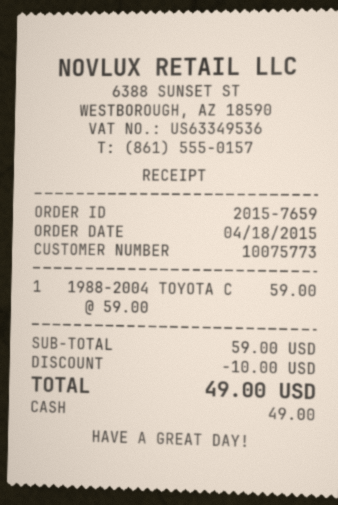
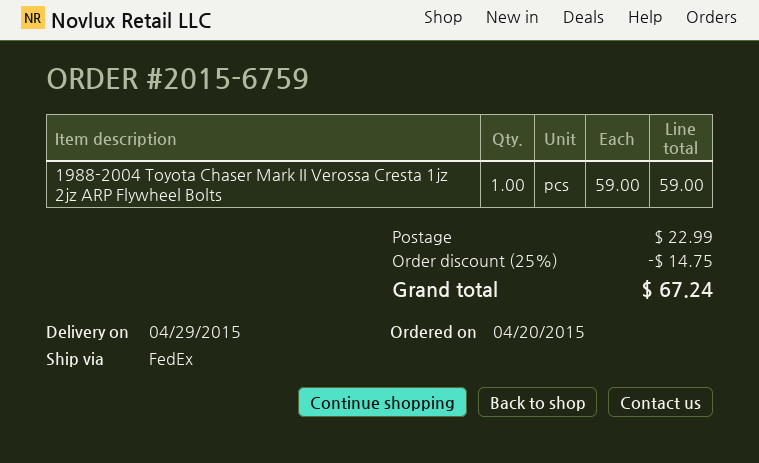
order number: 2015-7659 -> 2015-6759
order date: 2015-04-18 -> 2015-04-20
discount: 10.00 -> 14.75
shipping: none -> 22.99
total: 49.00 -> 67.24

